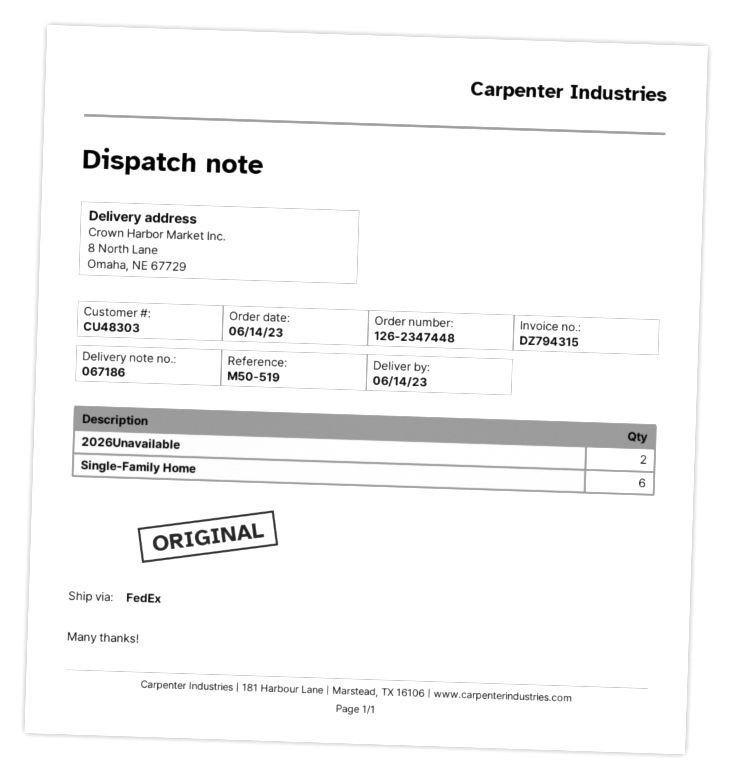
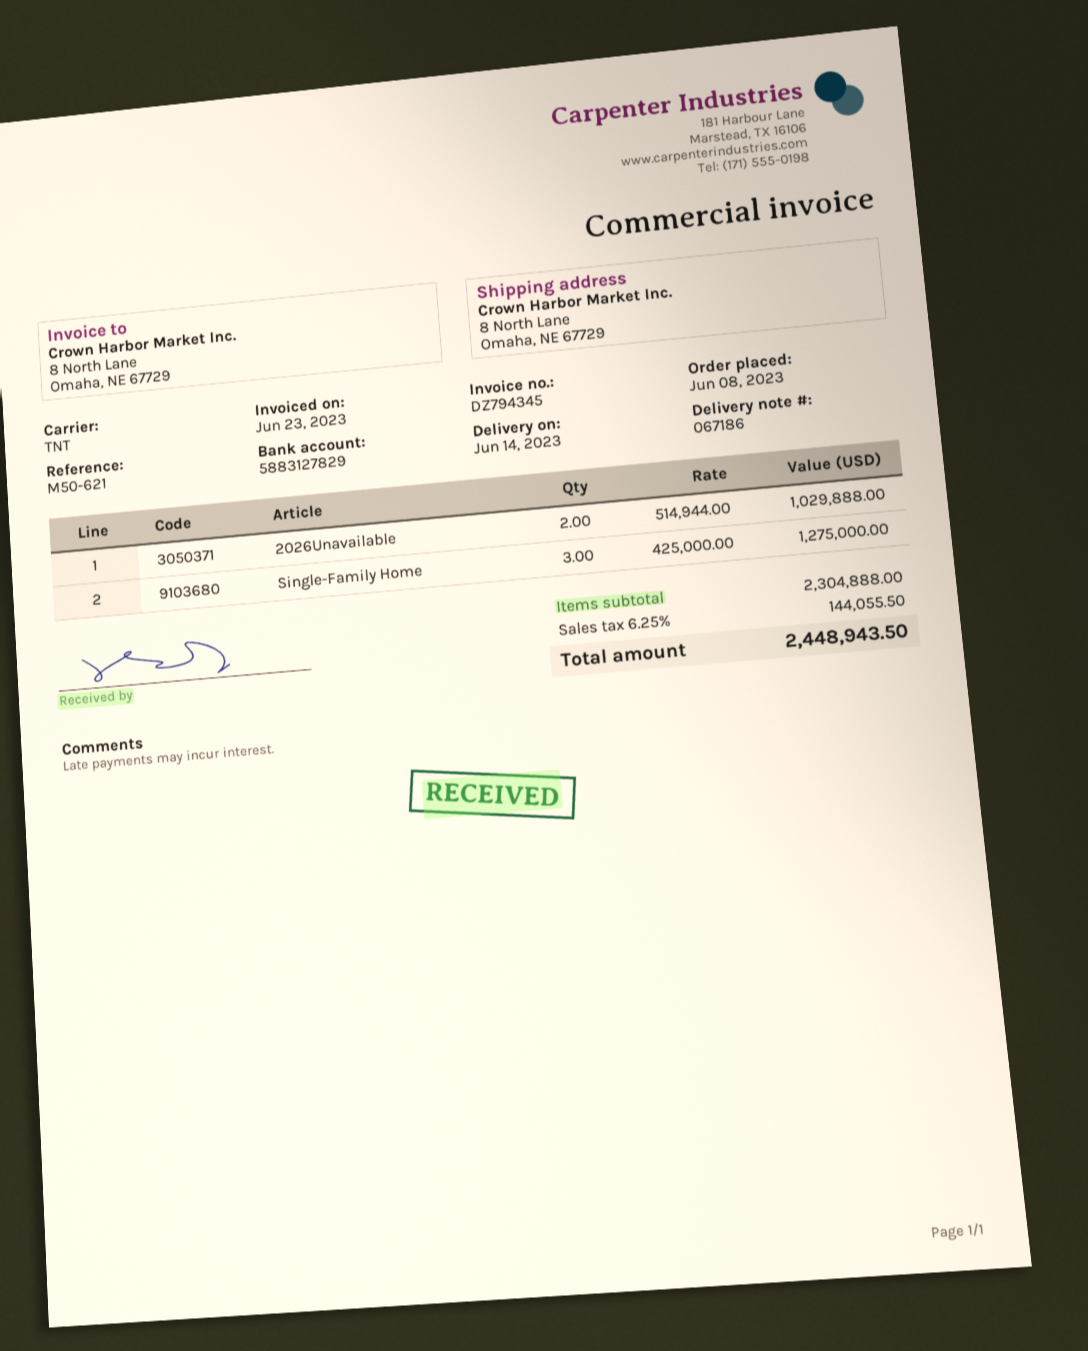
order date: 2023-06-14 -> 2023-06-08
invoice number: DZ794315 -> DZ794345
reference: M50-519 -> M50-621
shipping method: FedEx -> TNT
Single-Family Home: 6 -> 3

